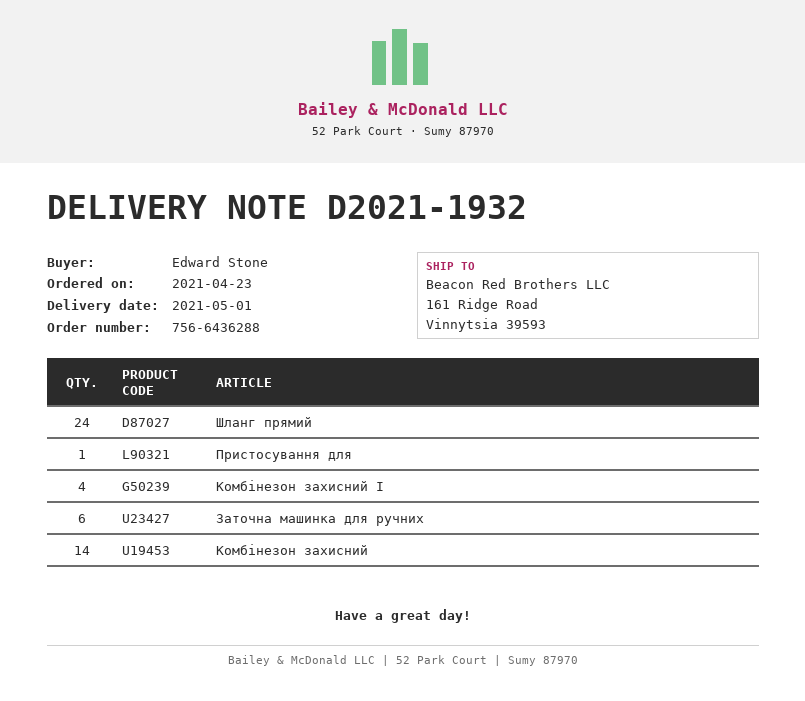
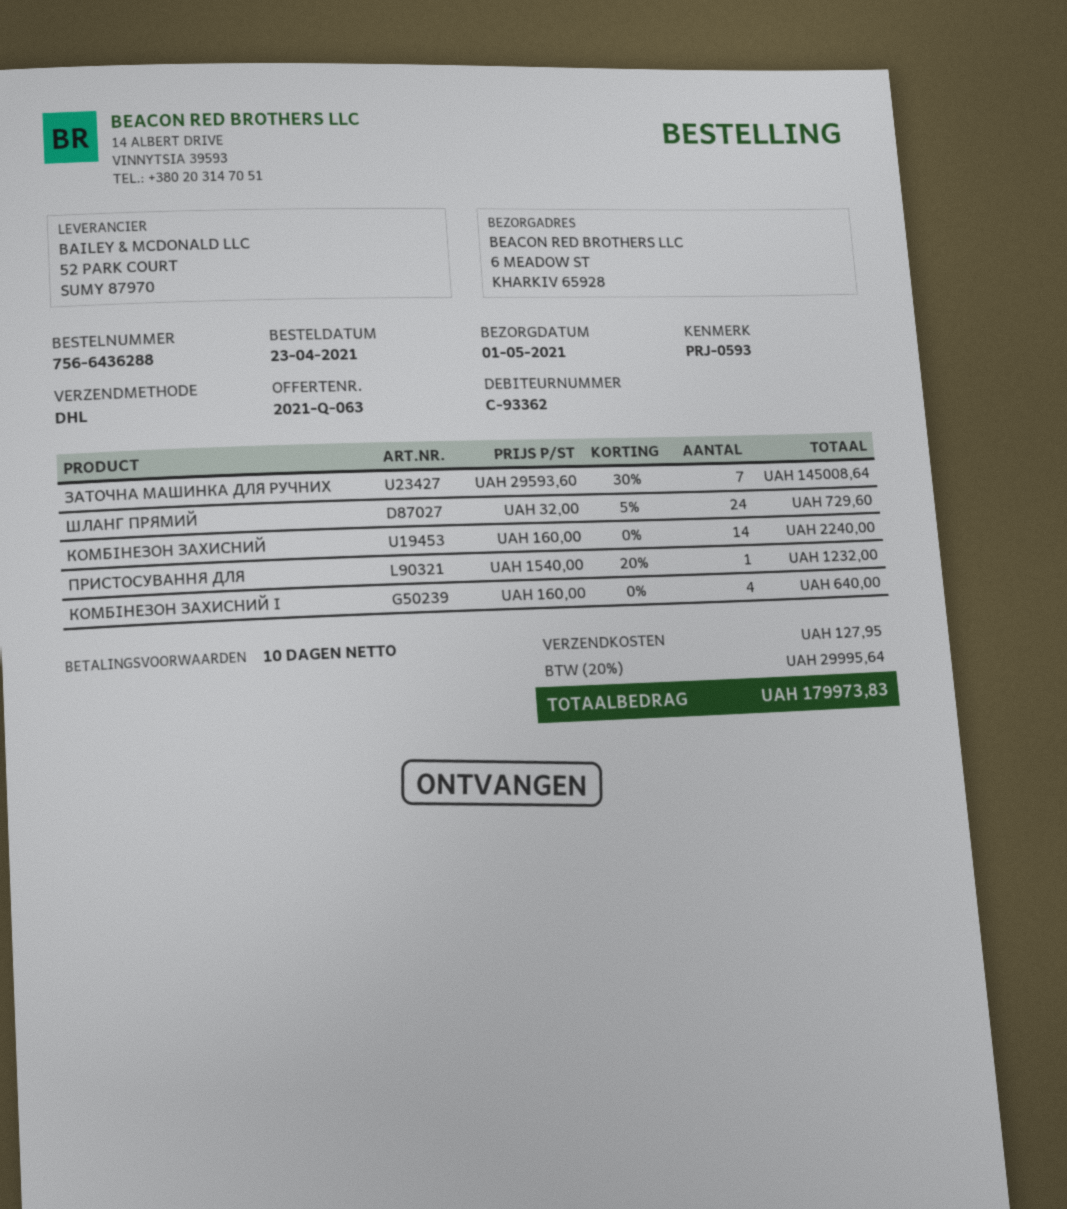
ship to: 161 Ridge Road, Vinnytsia 39593 -> 6 MEADOW ST, KHARKIV 65928
Заточна машинка для ручних: 6 -> 7

